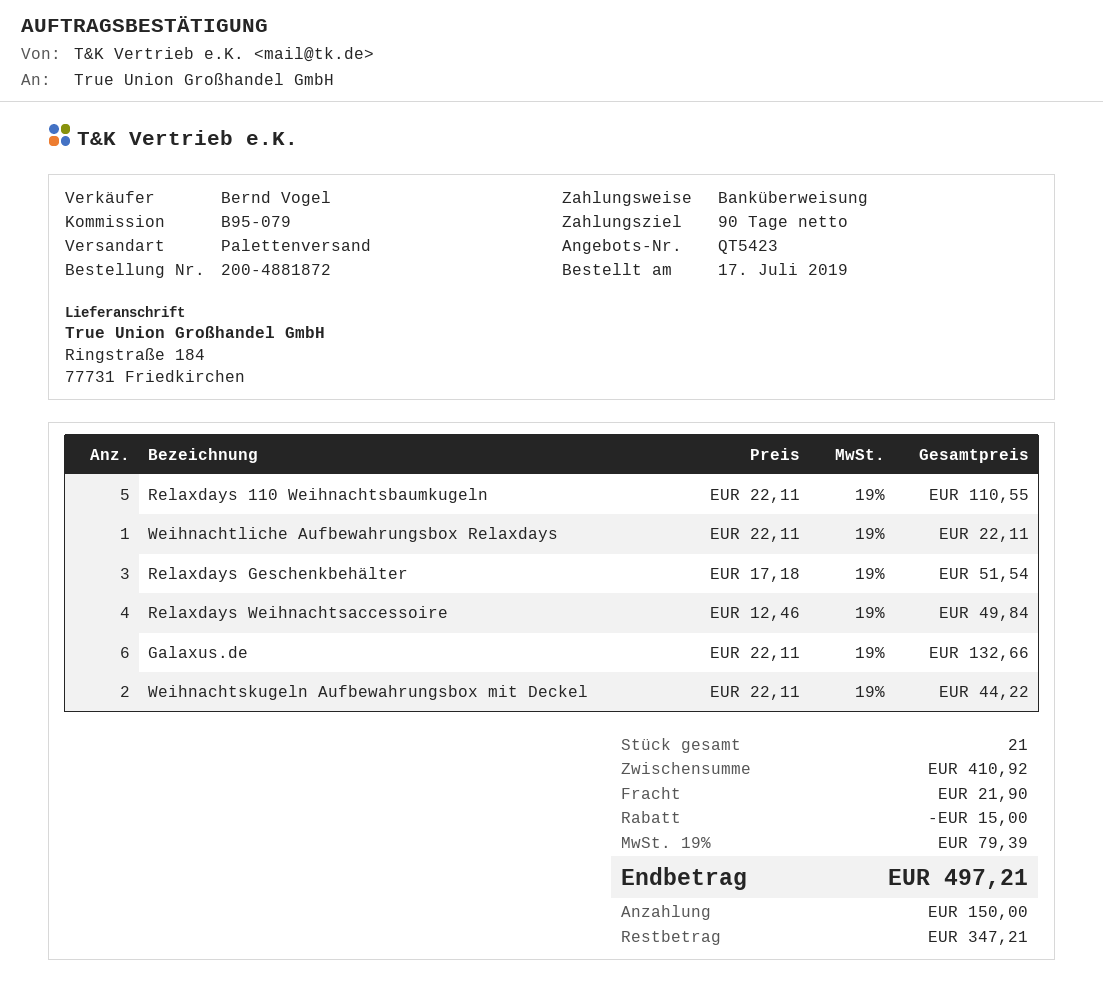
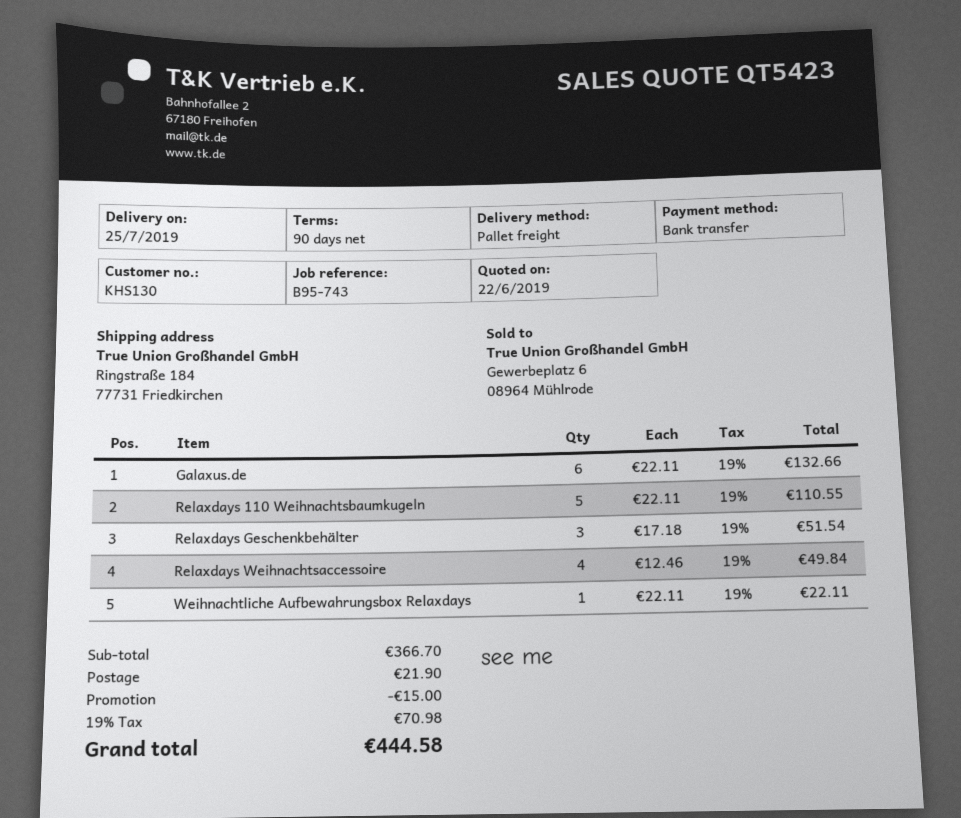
reference: B95-079 -> B95-743
Weihnachtskugeln Aufbewahrungsbox mit Deckel: 2 x 22.11 = 44.22 -> none
subtotal: 410.92 -> 366.70
tax: 19% = 79.39 -> 19% = 70.98
total: 497.21 -> 444.58

